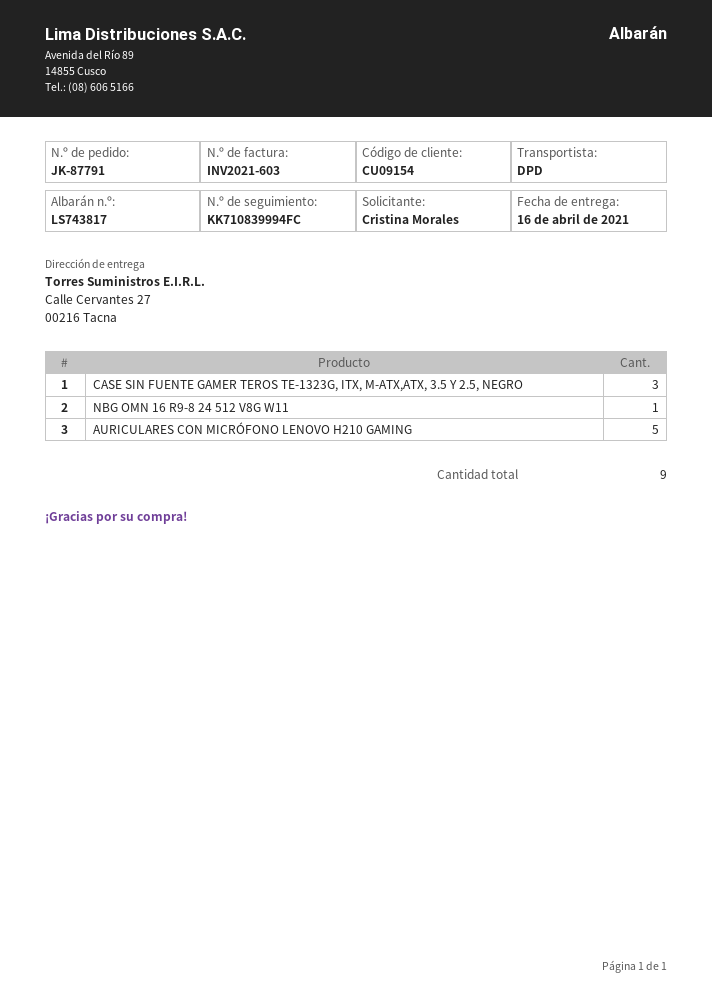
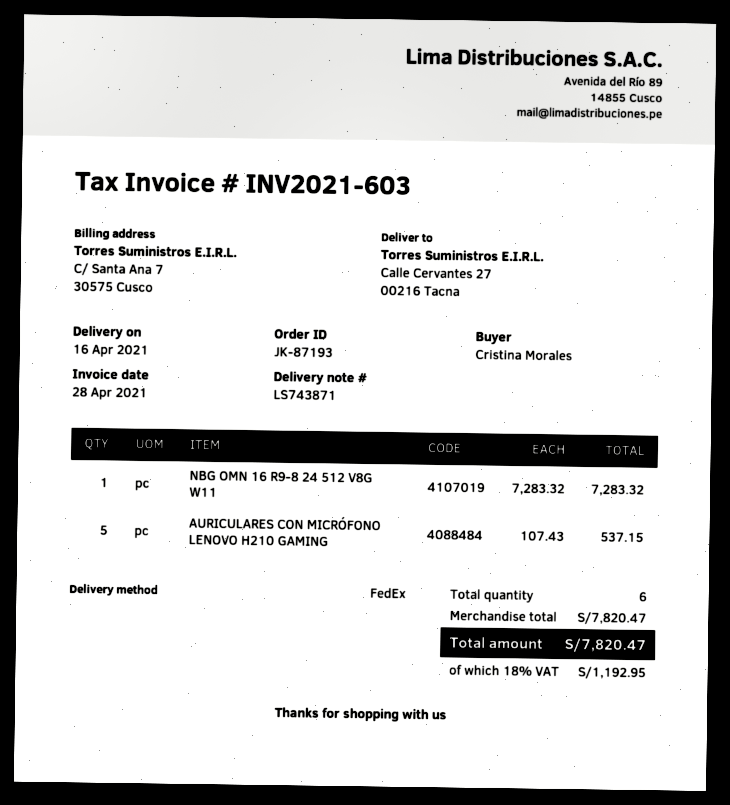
order number: JK-87791 -> JK-87193
delivery note number: LS743817 -> LS743871
shipping method: DPD -> FedEx
CASE SIN FUENTE GAMER TEROS TE-1323G, ITX, M-ATX,ATX, 3.5 Y 2.5, NEGRO: 3 -> none
total quantity: 9 -> 6

